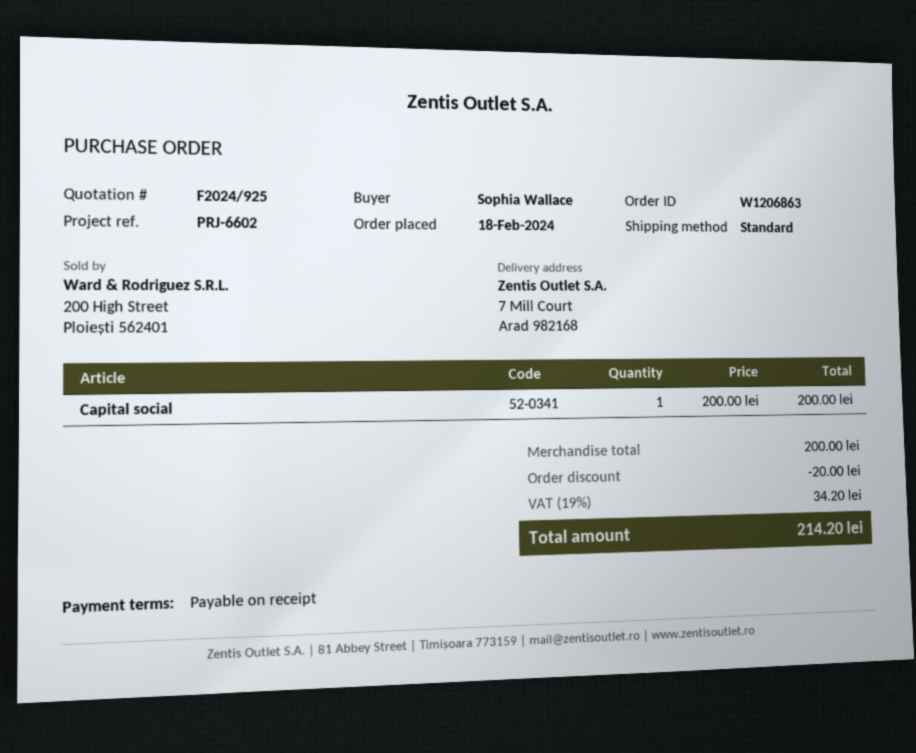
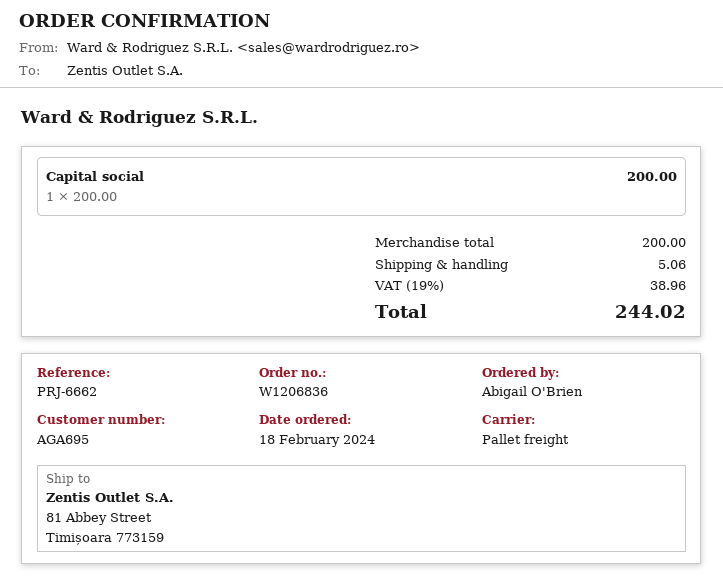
order number: W1206863 -> W1206836
reference: PRJ-6602 -> PRJ-6662
ordered by: Sophia Wallace -> Abigail O'Brien
shipping method: standard -> pallet freight
ship to: 7 Mill Court, Arad 982168 -> 81 Abbey Street, Timișoara 773159
discount: 20.00 -> none
shipping: none -> 5.06
tax: 19% = 34.20 -> 19% = 38.96
total: 214.20 -> 244.02

